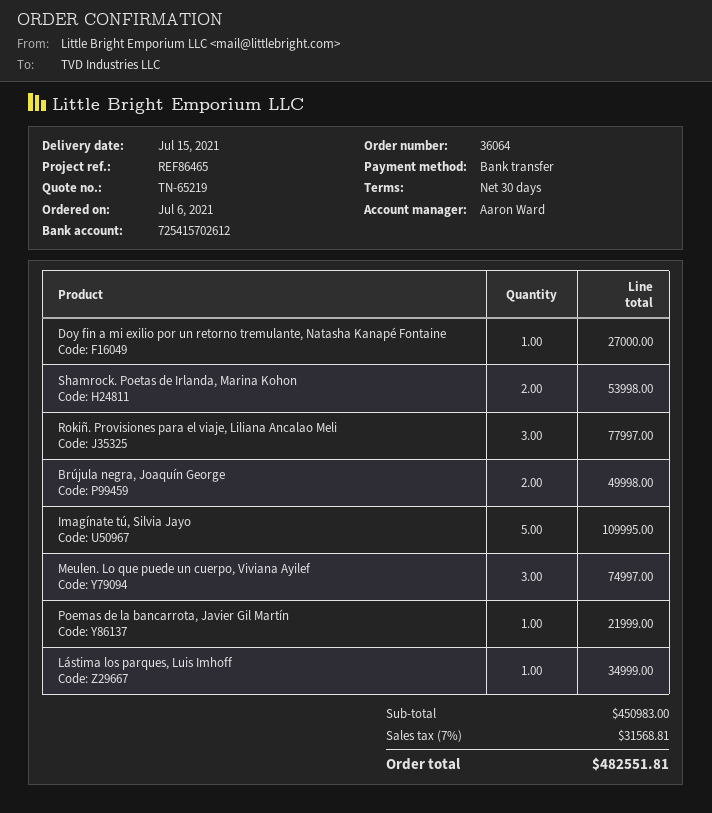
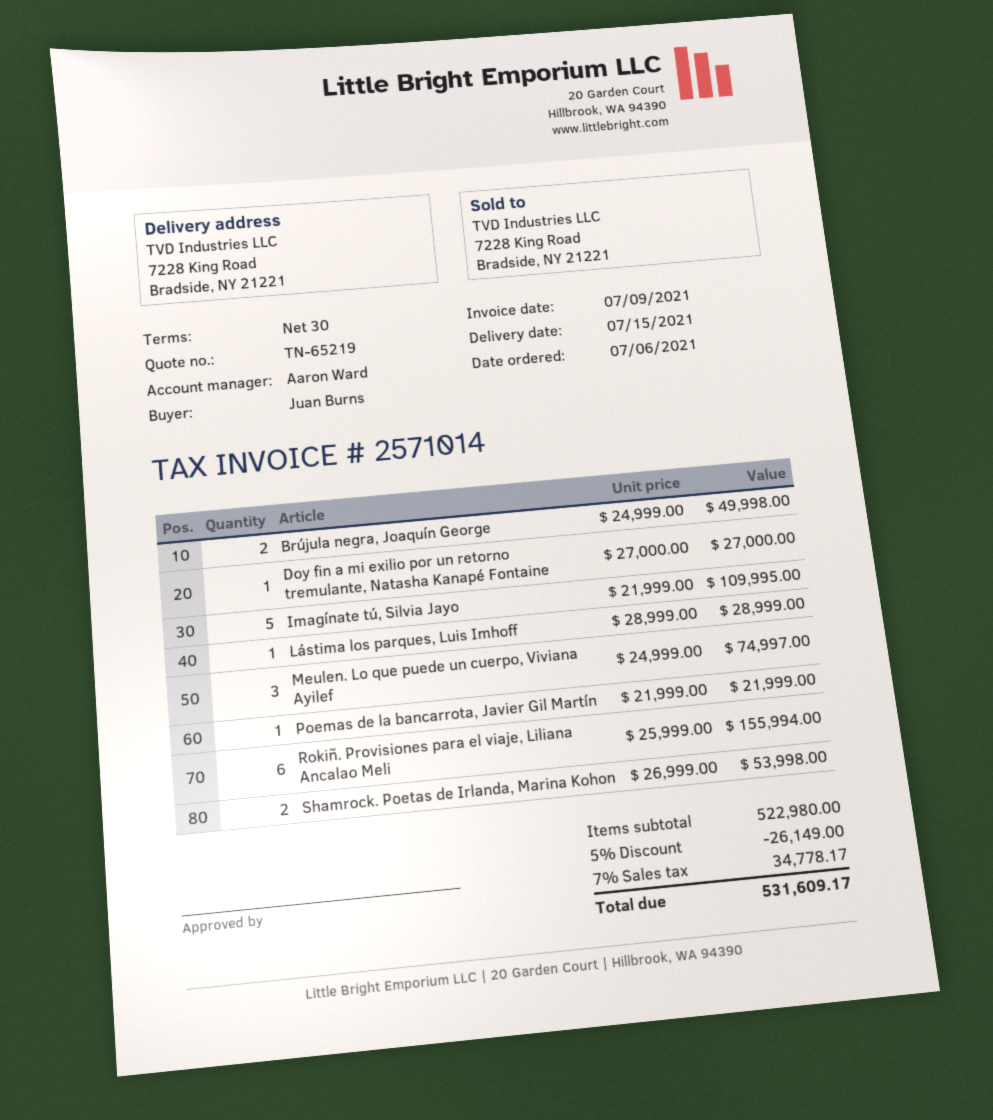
Rokiñ. Provisiones para el viaje, Liliana Ancalao Meli: 3 for 77997.00 -> 6 for 155994.00
Lástima los parques, Luis Imhoff: 1 for 34999.00 -> 1 for 28999.00
subtotal: 450983.00 -> 522980.00
discount: none -> 5% = 26149.00
tax: 7% = 31568.81 -> 7% = 34778.17
total: 482551.81 -> 531609.17

